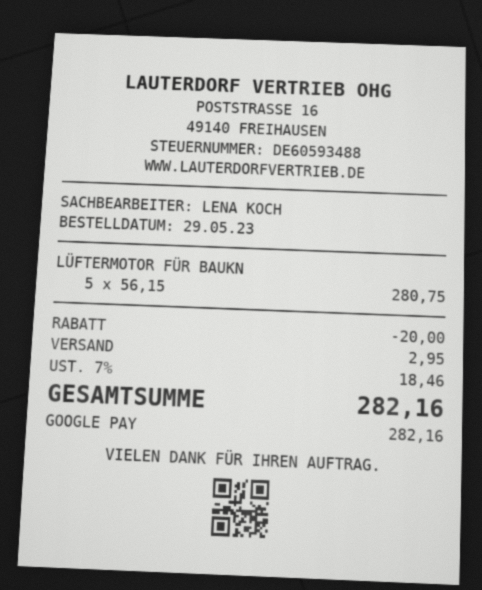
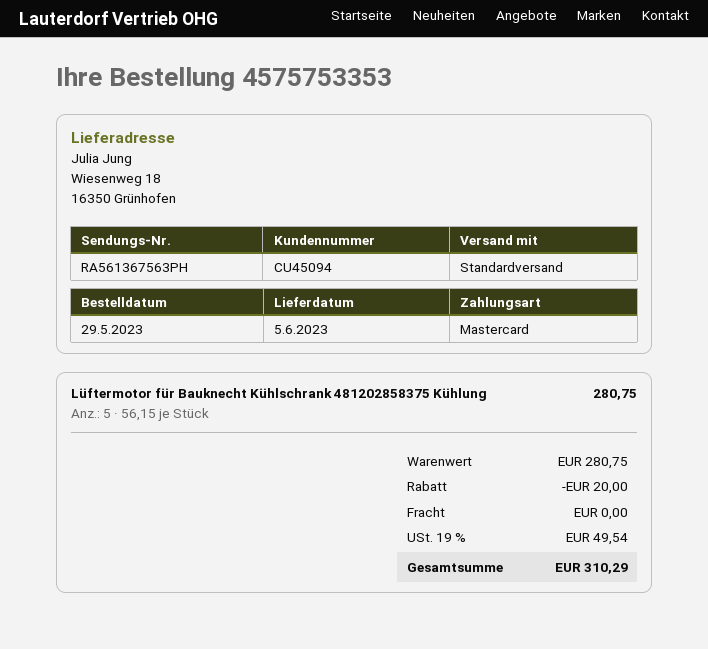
payment method: Google Pay -> Mastercard
shipping: 2.95 -> 0.00
tax: 7% = 18.46 -> 19% = 49.54
total: 282.16 -> 310.29

